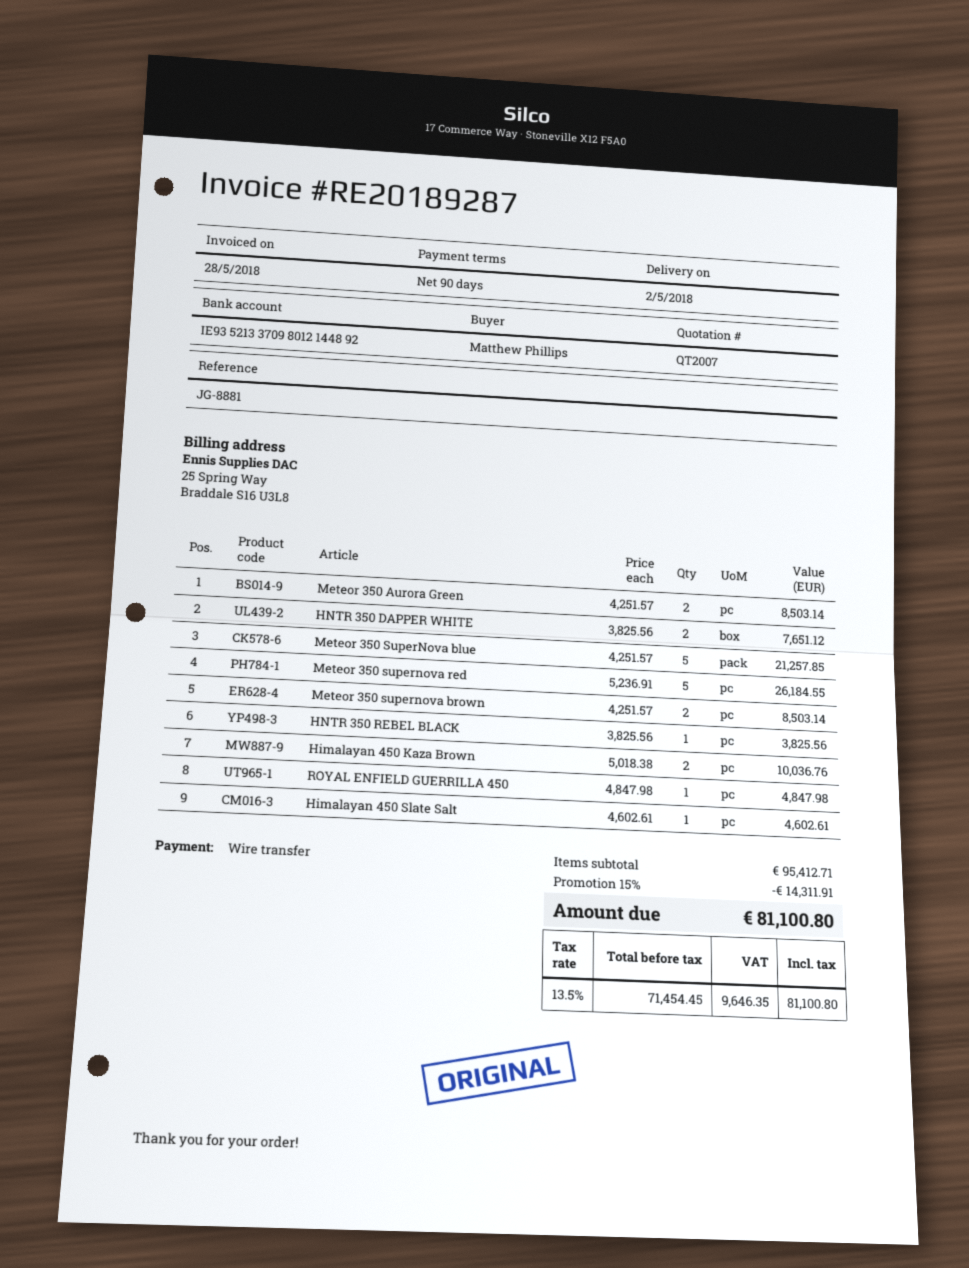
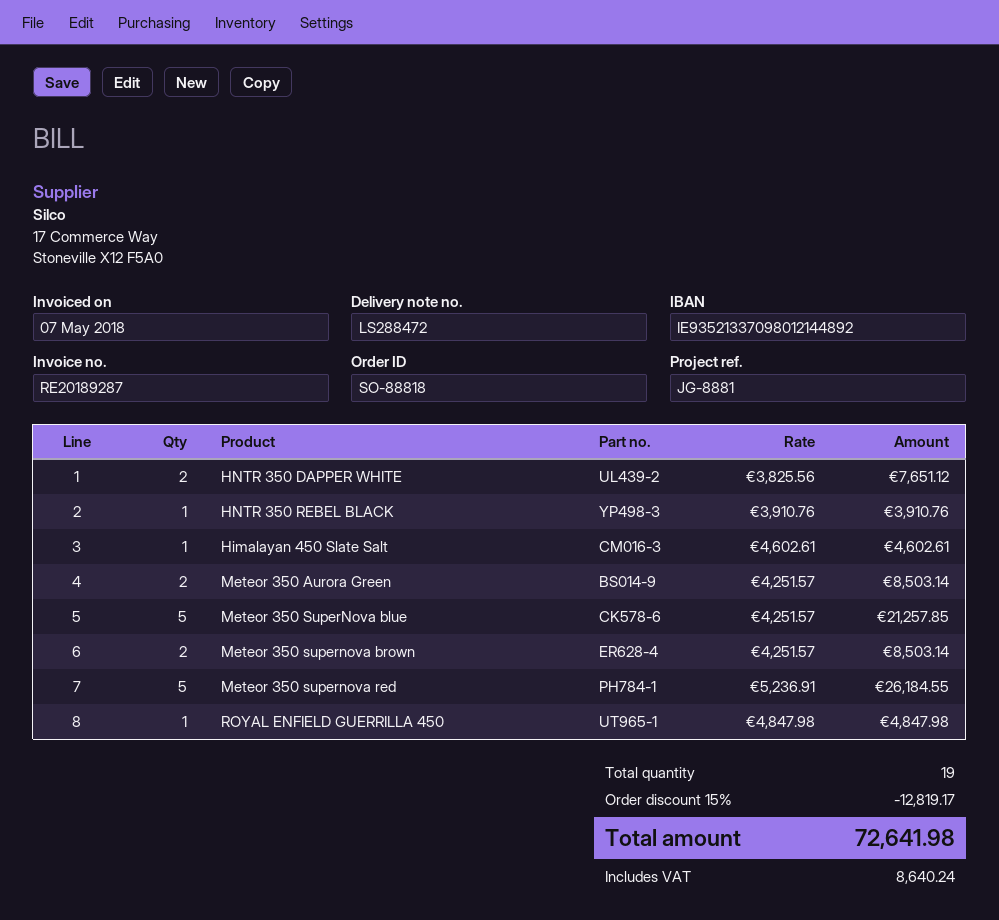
invoice date: 2018-05-28 -> 2018-05-07
HNTR 350 REBEL BLACK: 1 x 3825.56 = 3825.56 -> 1 x 3910.76 = 3910.76
Himalayan 450 Kaza Brown: 2 x 5018.38 = 10036.76 -> none
discount: 15% = 14311.91 -> 15% = 12819.17
tax: 9646.35 -> 8640.24
total: 81100.80 -> 72641.98

